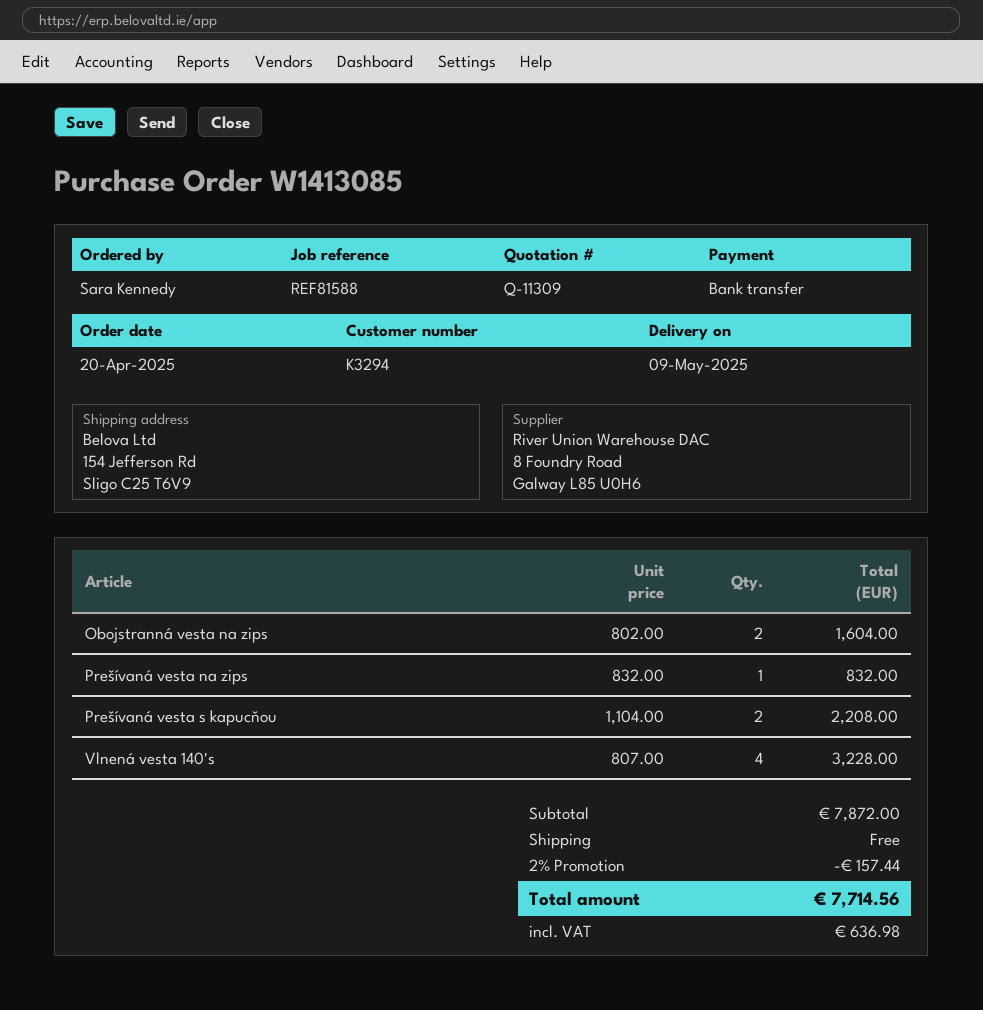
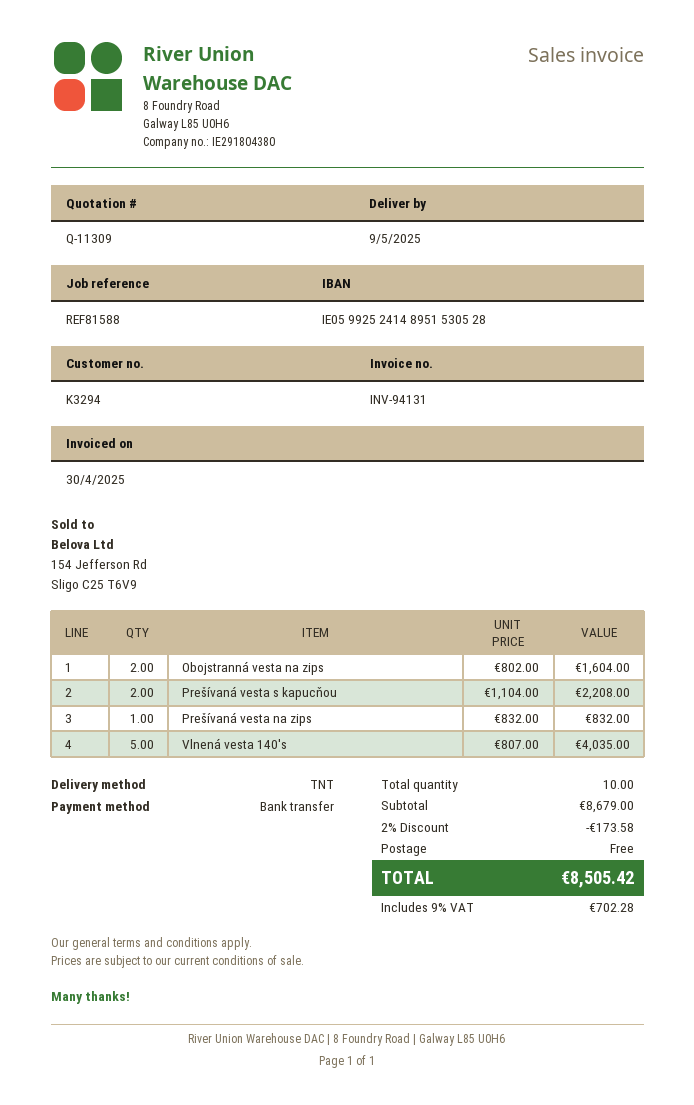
Vlnená vesta 140's: 4 x 807.00 = 3228.00 -> 5 x 807.00 = 4035.00
subtotal: 7872.00 -> 8679.00
discount: 2% = 157.44 -> 2% = 173.58
tax: 636.98 -> 702.28
total: 7714.56 -> 8505.42

